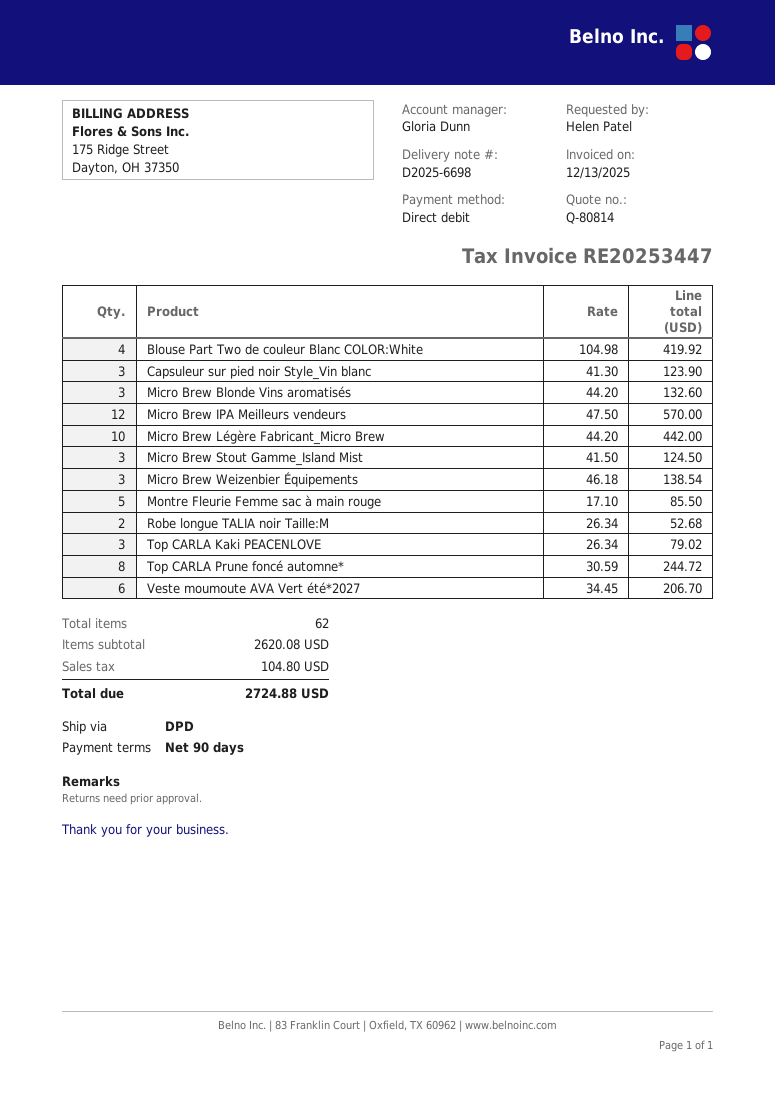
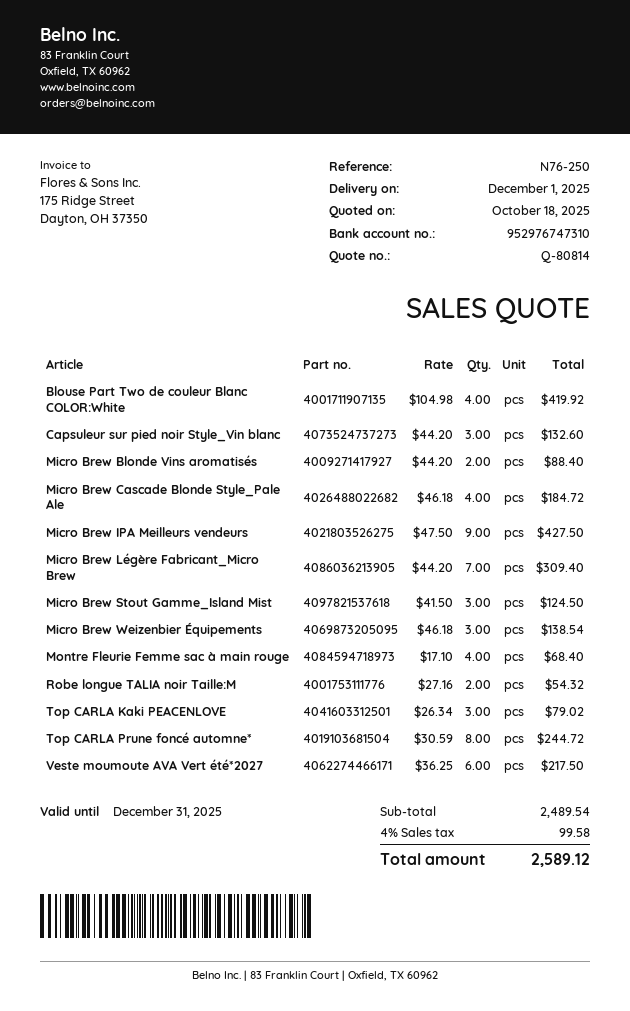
Capsuleur sur pied noir Style_Vin blanc: 3 x 41.30 = 123.90 -> 3 x 44.20 = 132.60
Micro Brew Blonde Vins aromatisés: 3 x 44.20 = 132.60 -> 2 x 44.20 = 88.40
Micro Brew IPA Meilleurs vendeurs: 12 x 47.50 = 570.00 -> 9 x 47.50 = 427.50
Micro Brew Légère Fabricant_Micro Brew: 10 x 44.20 = 442.00 -> 7 x 44.20 = 309.40
Montre Fleurie Femme sac à main rouge: 5 x 17.10 = 85.50 -> 4 x 17.10 = 68.40
Robe longue TALIA noir Taille:M: 2 x 26.34 = 52.68 -> 2 x 27.16 = 54.32
Veste moumoute AVA Vert été*2027: 6 x 34.45 = 206.70 -> 6 x 36.25 = 217.50
Micro Brew Cascade Blonde Style_Pale Ale: none -> 4 x 46.18 = 184.72
subtotal: 2620.08 -> 2489.54
tax: 104.80 -> 99.58
total: 2724.88 -> 2589.12

